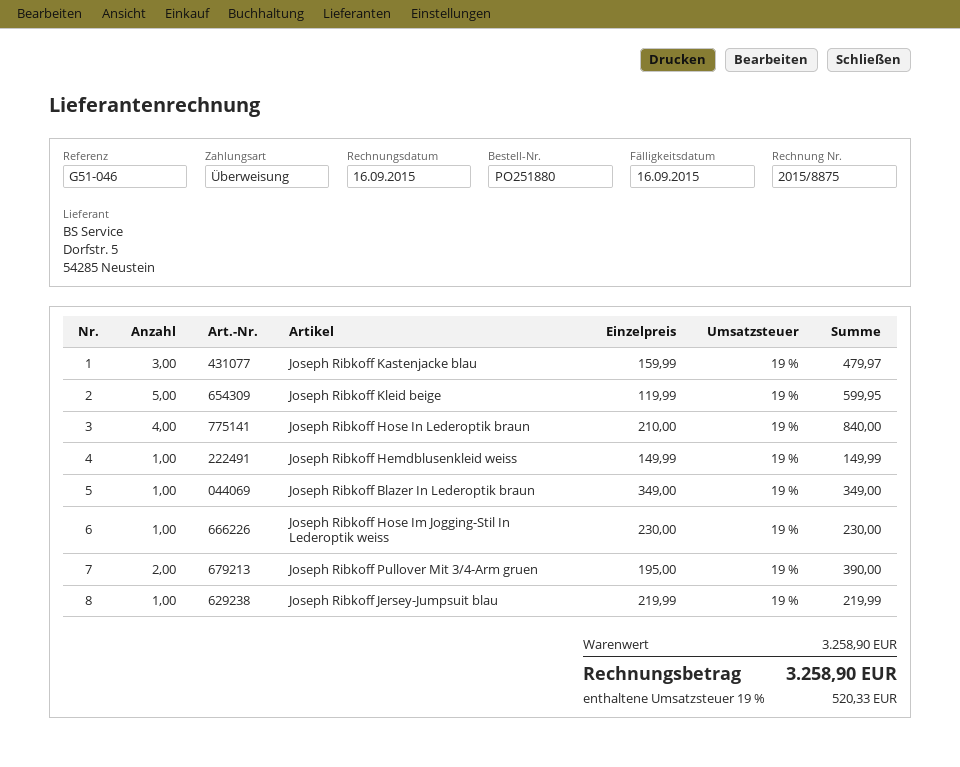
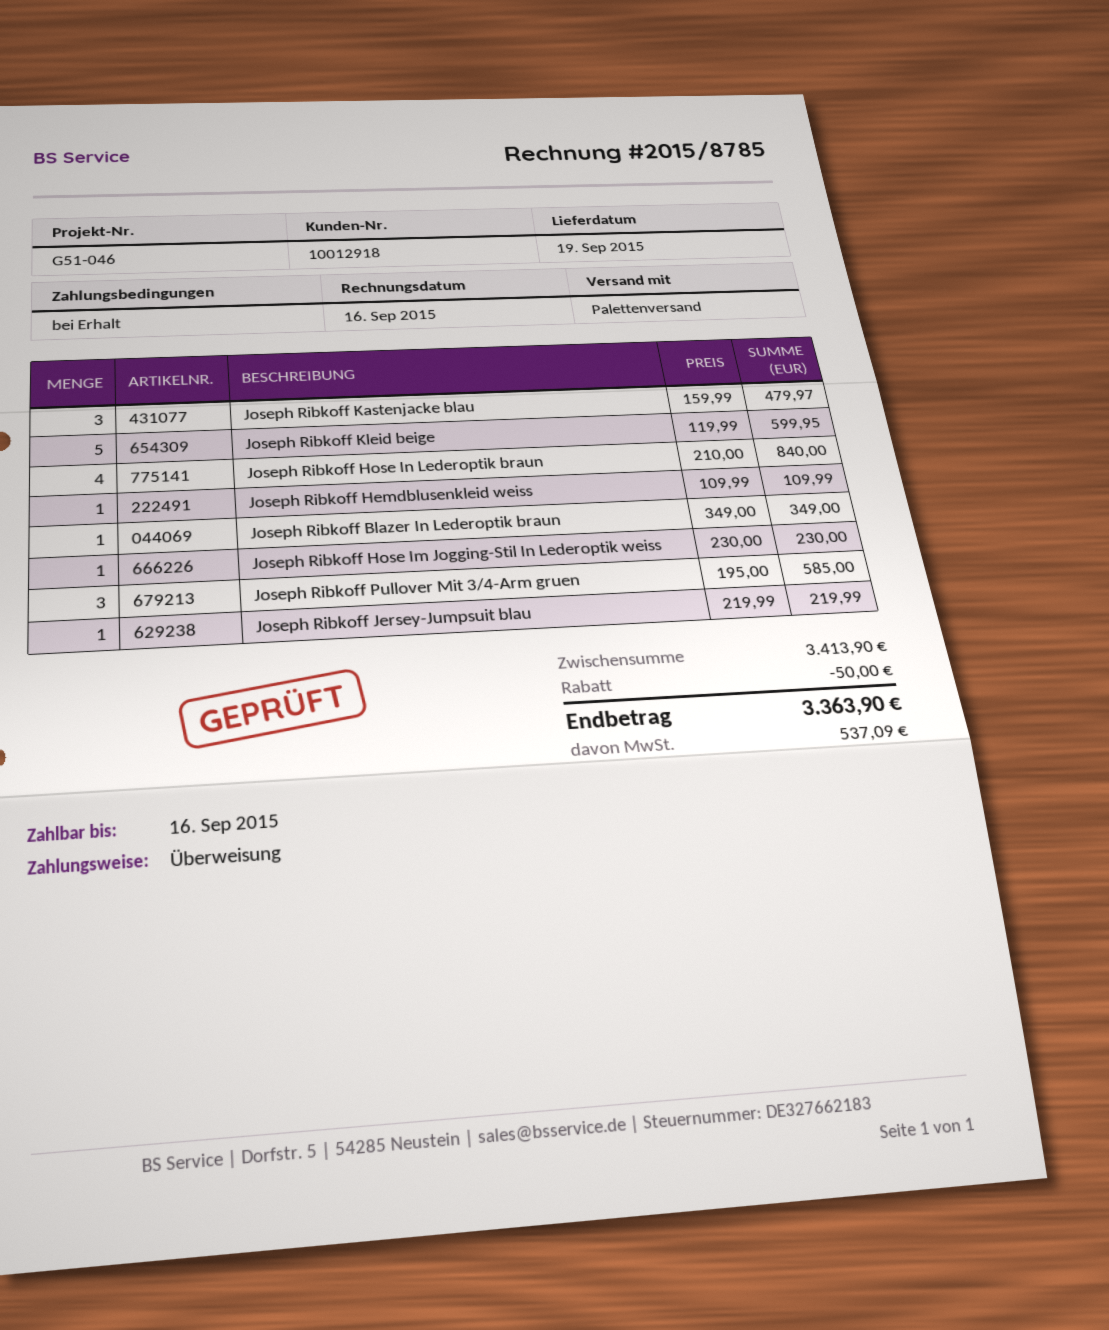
invoice number: 2015/8875 -> 2015/8785
Joseph Ribkoff Hemdblusenkleid weiss: 1 x 149.99 = 149.99 -> 1 x 109.99 = 109.99
Joseph Ribkoff Pullover Mit 3/4-Arm gruen: 2 x 195.00 = 390.00 -> 3 x 195.00 = 585.00
subtotal: 3258.90 -> 3413.90
discount: none -> 50.00
tax: 520.33 -> 537.09
total: 3258.90 -> 3363.90

